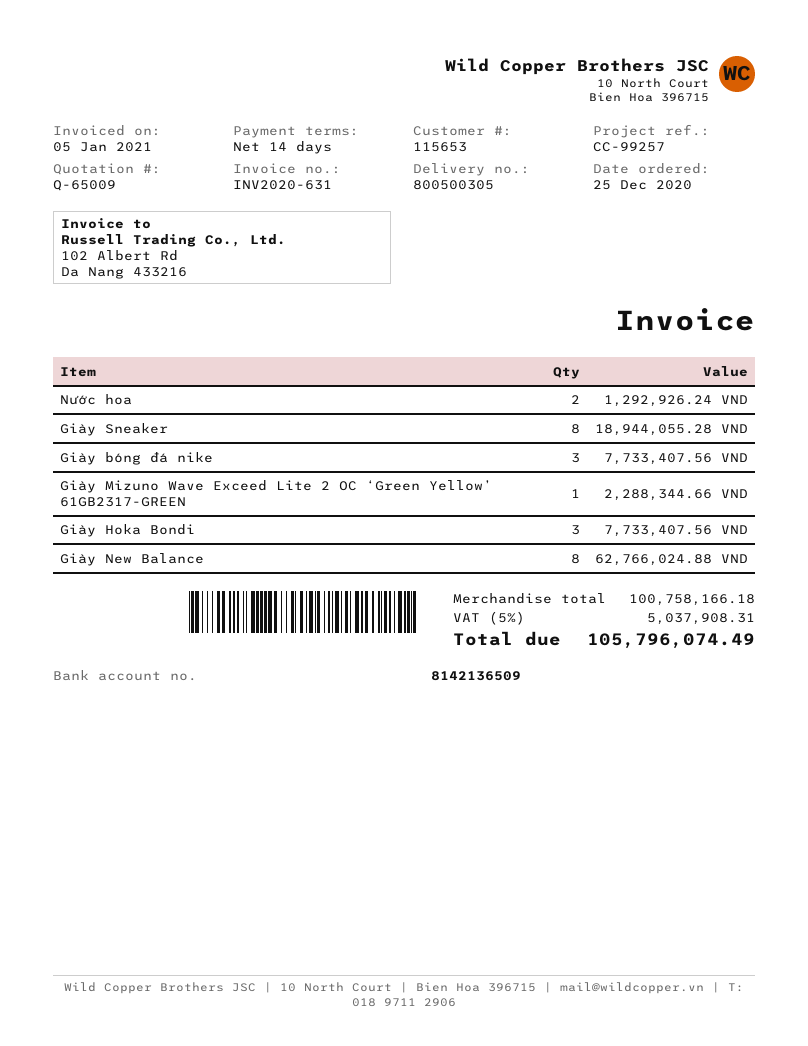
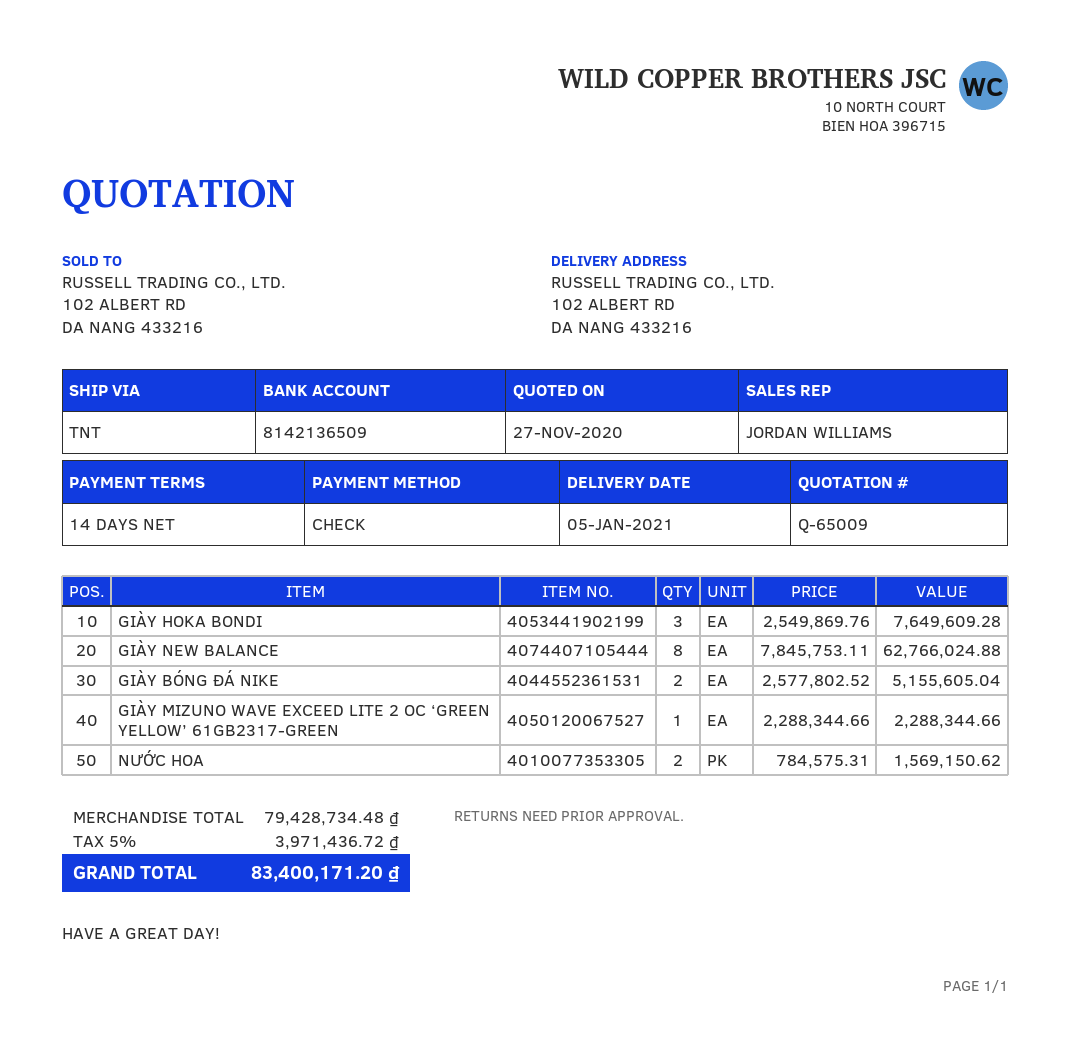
Nước hoa: 2 for 1292926.24 -> 2 for 1569150.62
Giày Sneaker: 8 for 18944055.28 -> none
Giày bóng đá nike: 3 for 7733407.56 -> 2 for 5155605.04
Giày Hoka Bondi: 3 for 7733407.56 -> 3 for 7649609.28
subtotal: 100758166.18 -> 79428734.48
tax: 5% = 5037908.31 -> 5% = 3971436.72
total: 105796074.49 -> 83400171.20

